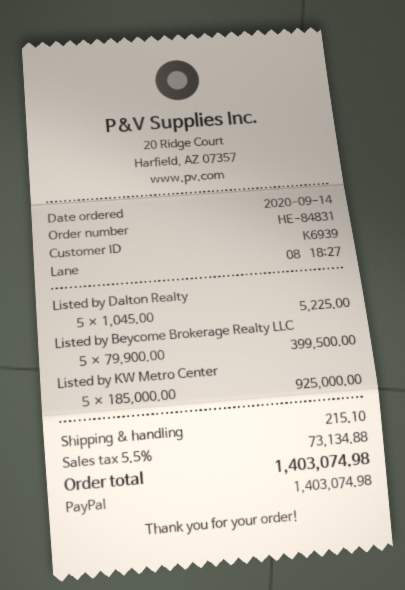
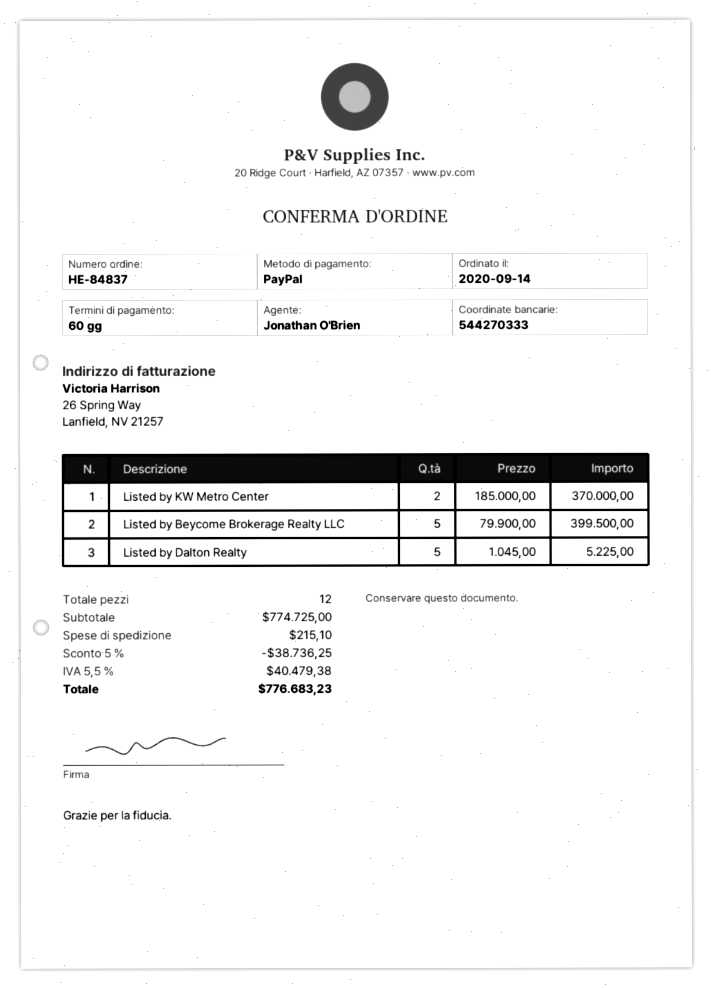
order number: HE-84831 -> HE-84837
Listed by KW Metro Center: 5 x 185000.00 = 925000.00 -> 2 x 185000.00 = 370000.00
discount: none -> 5% = 38736.25
tax: 5.5% = 73134.88 -> 5.5% = 40479.38
total: 1403074.98 -> 776683.23

